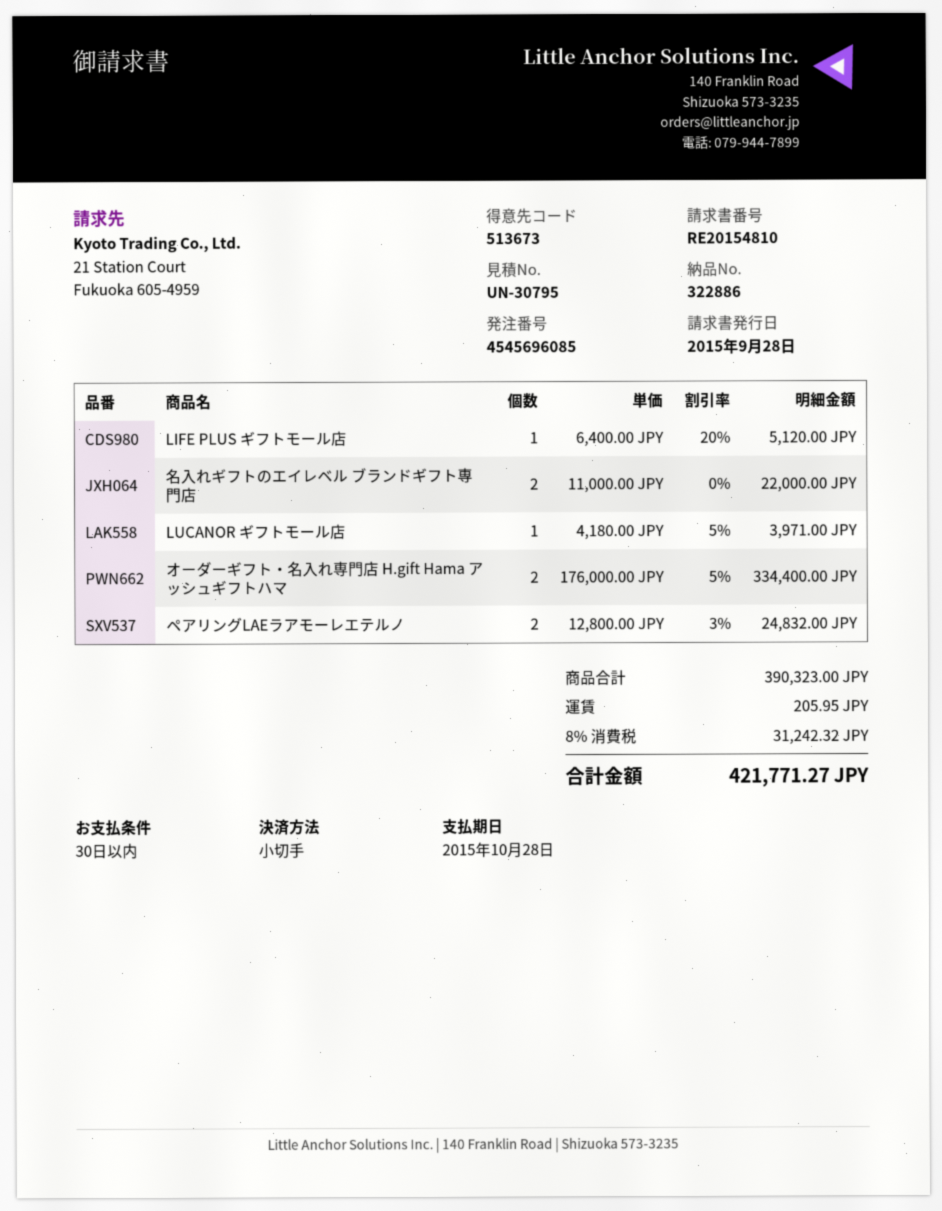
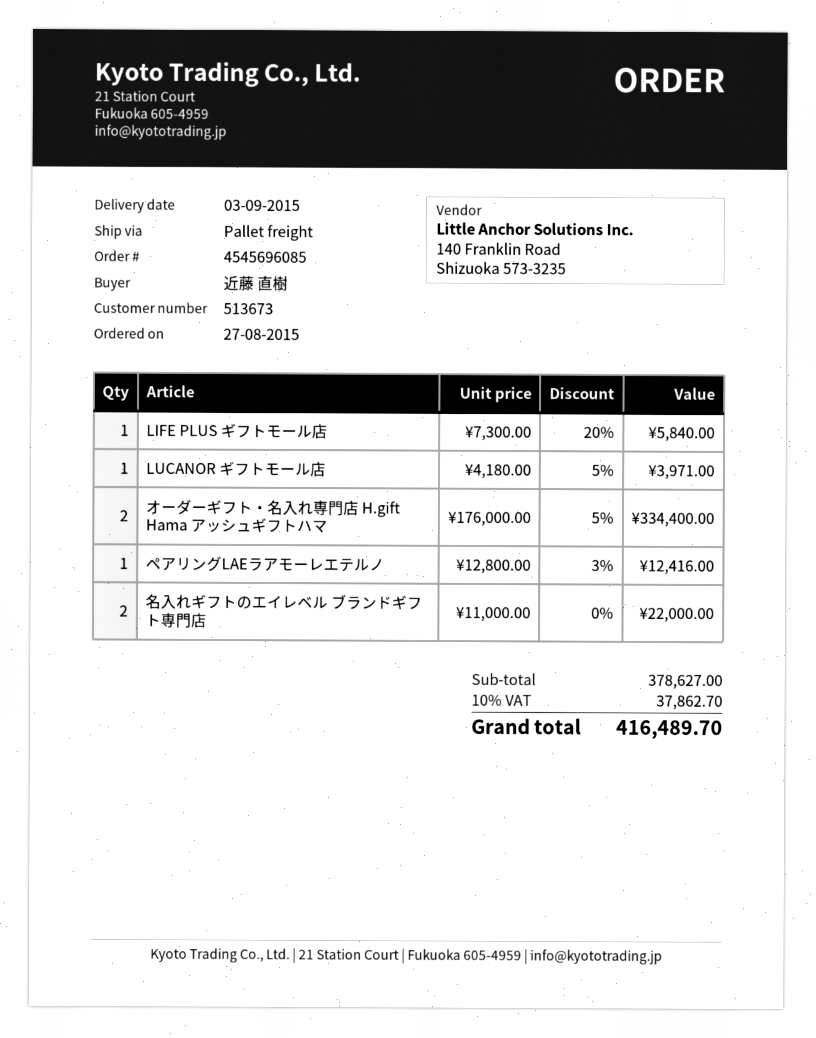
LIFE PLUS ギフトモール店: 1 x 6400.00 - 20% = 5120.00 -> 1 x 7300.00 - 20% = 5840.00
ペアリングLAEラアモーレエテルノ: 2 x 12800.00 - 3% = 24832.00 -> 1 x 12800.00 - 3% = 12416.00
subtotal: 390323.00 -> 378627.00
shipping: 205.95 -> none
tax: 8% = 31242.32 -> 10% = 37862.70
total: 421771.27 -> 416489.70

